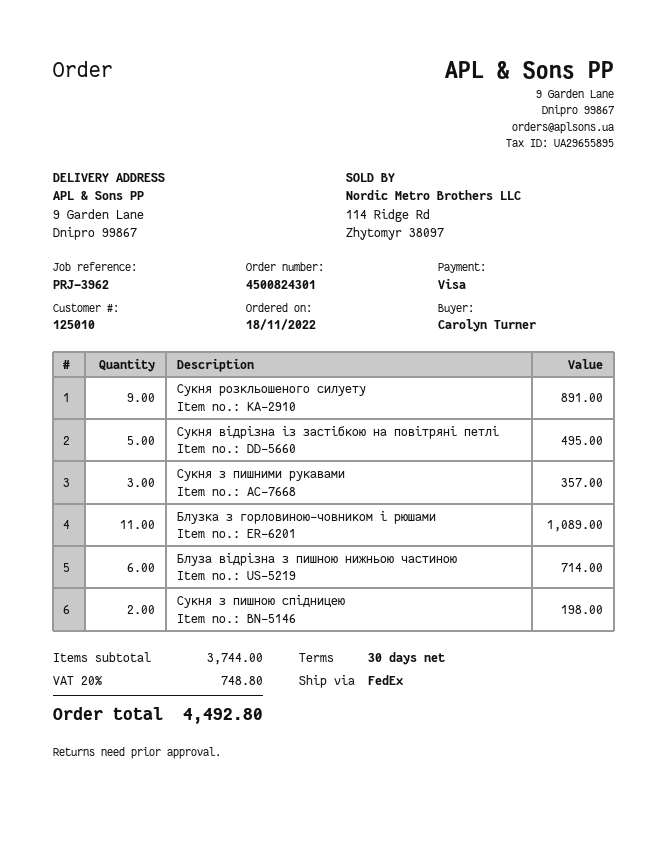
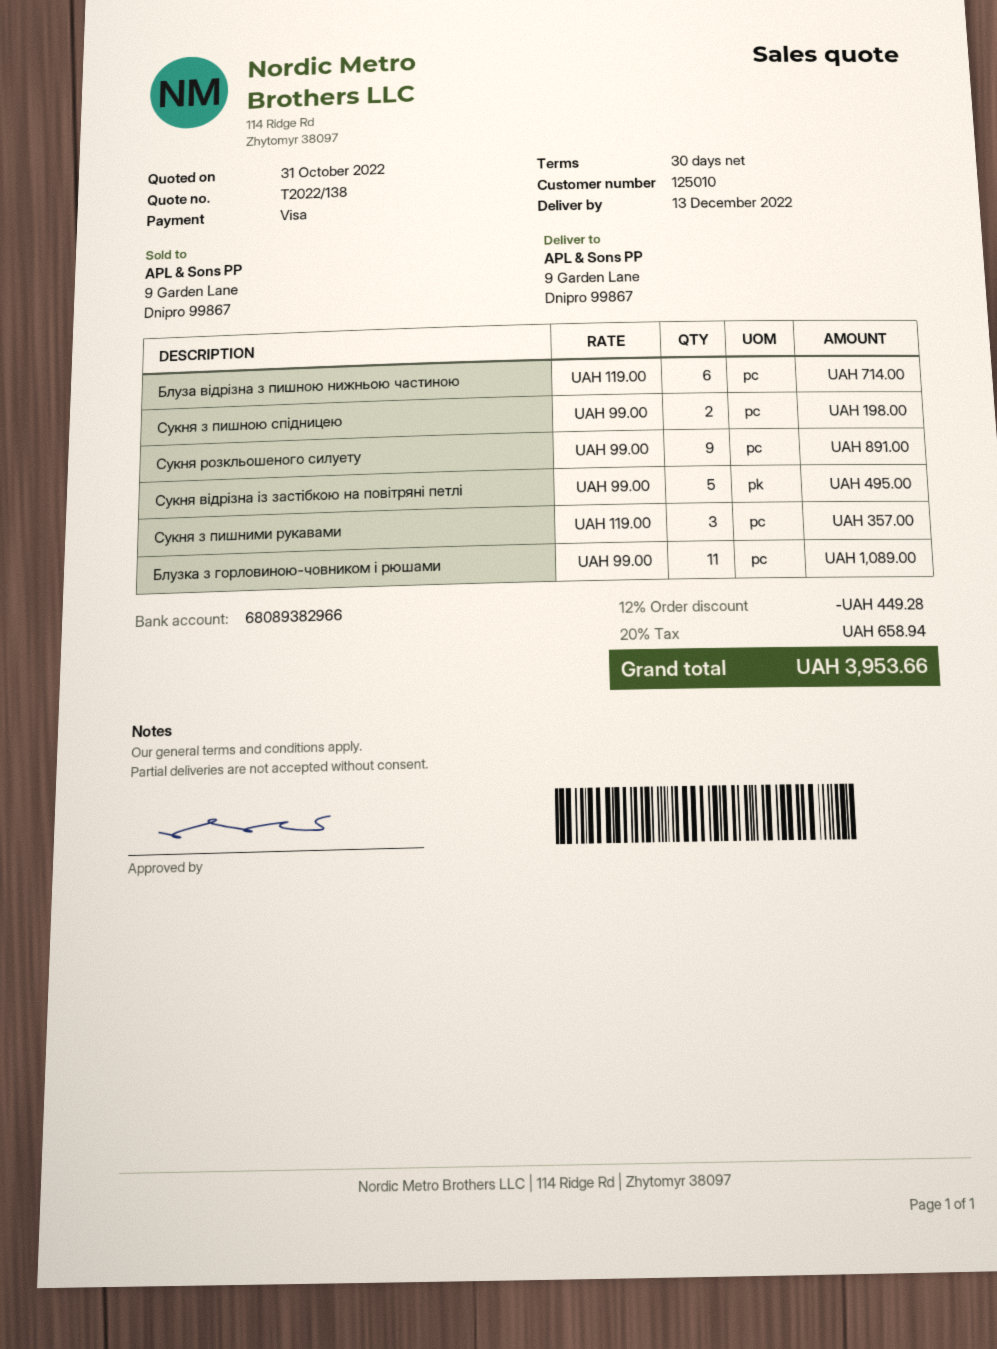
discount: none -> 12% = 449.28
tax: 20% = 748.80 -> 20% = 658.94
total: 4492.80 -> 3953.66

